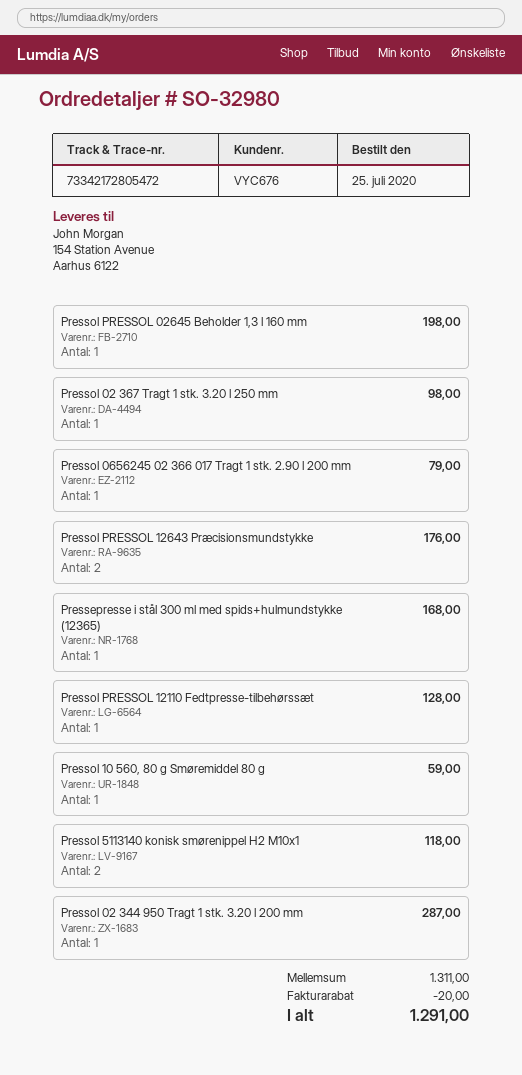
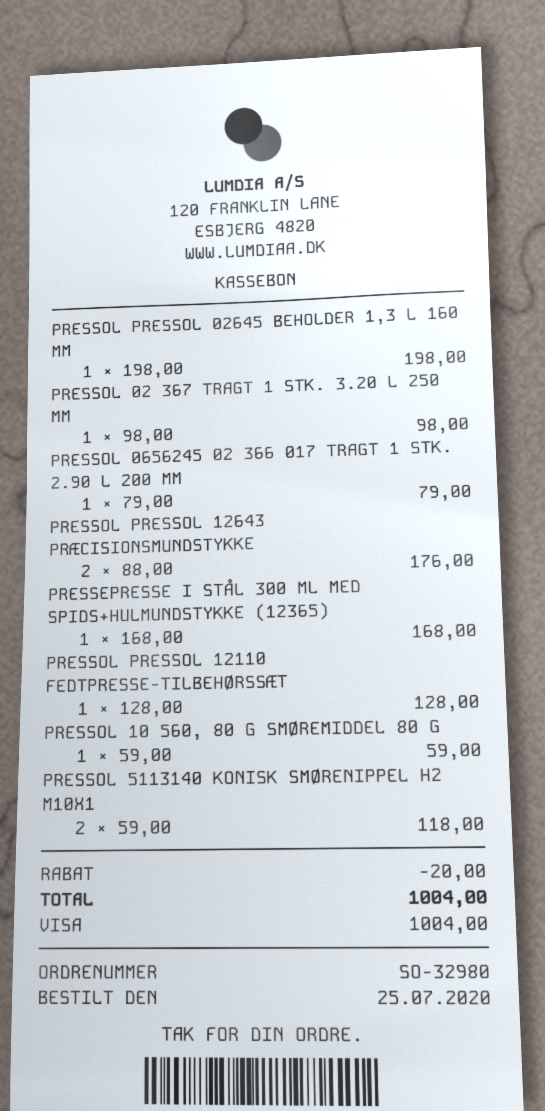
Pressol 02 344 950 Tragt 1 stk. 3.20 l 200 mm: 1 for 287.00 -> none
total: 1291.00 -> 1004.00

